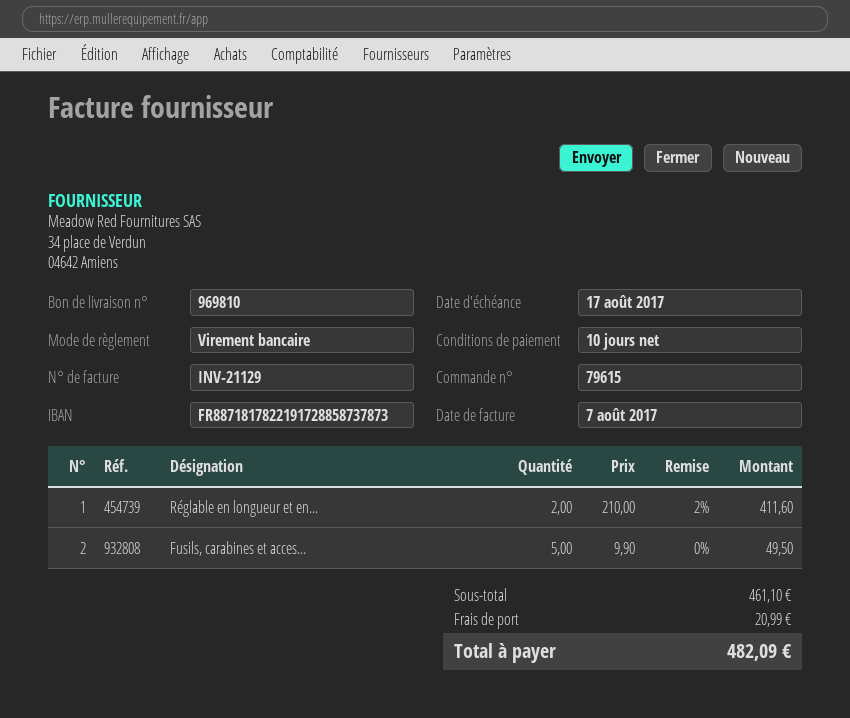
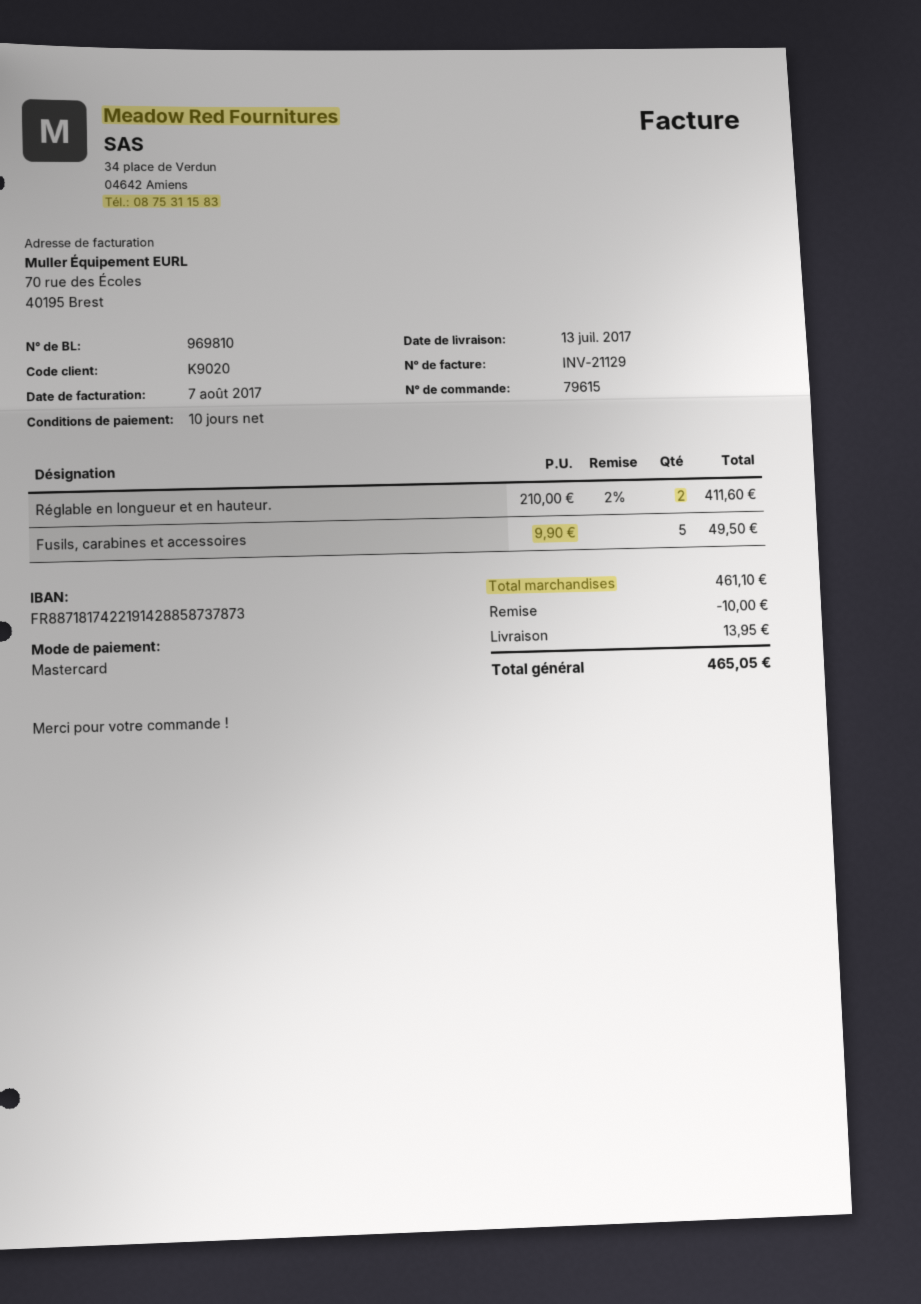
payment method: bank transfer -> Mastercard
bank account: FR8871817822191728858737873 -> FR8871817422191428858737873
discount: none -> 10.00
shipping: 20.99 -> 13.95
total: 482.09 -> 465.05

